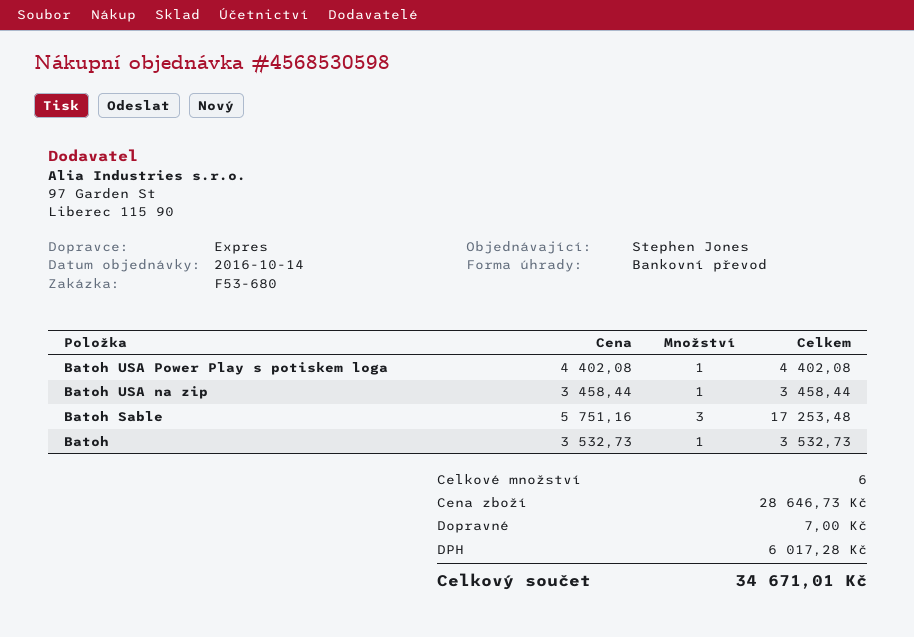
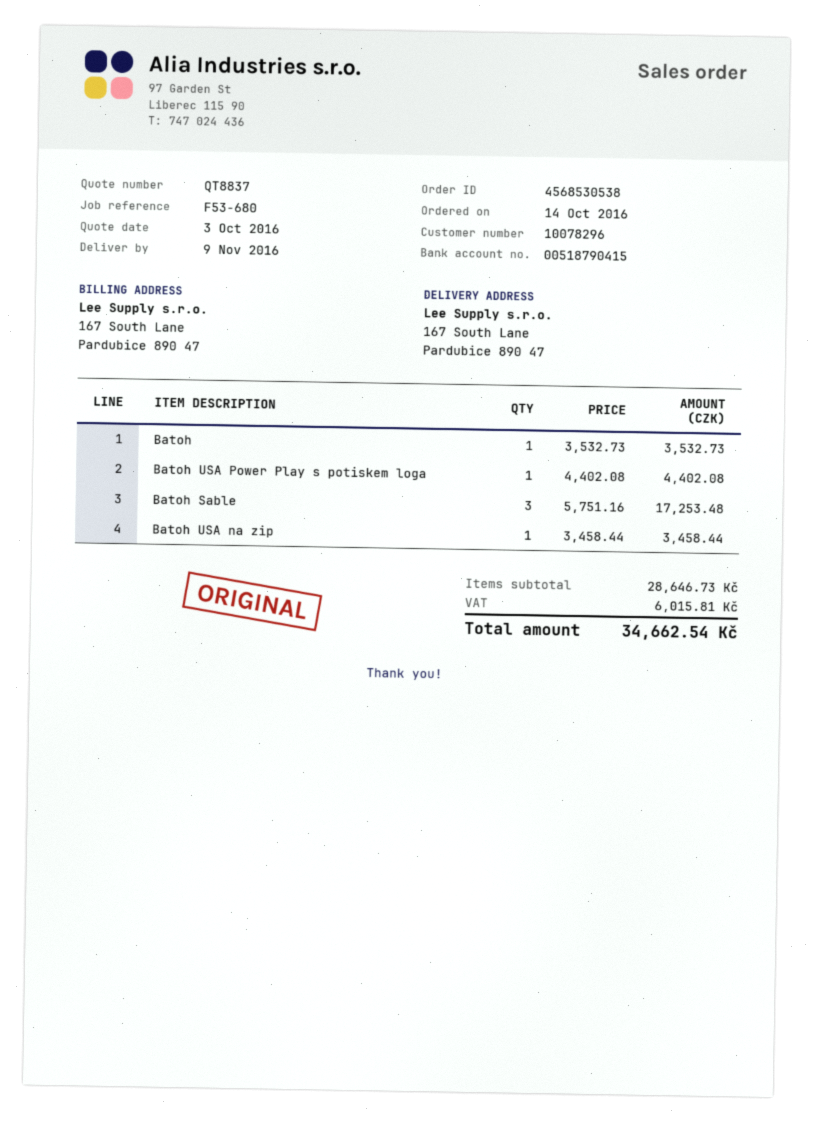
order number: 4568530598 -> 4568530538
shipping: 7.00 -> none
tax: 6017.28 -> 6015.81
total: 34671.01 -> 34662.54

